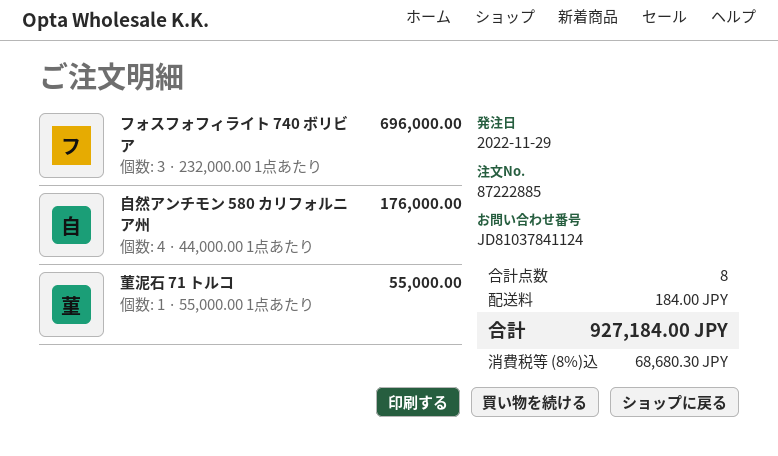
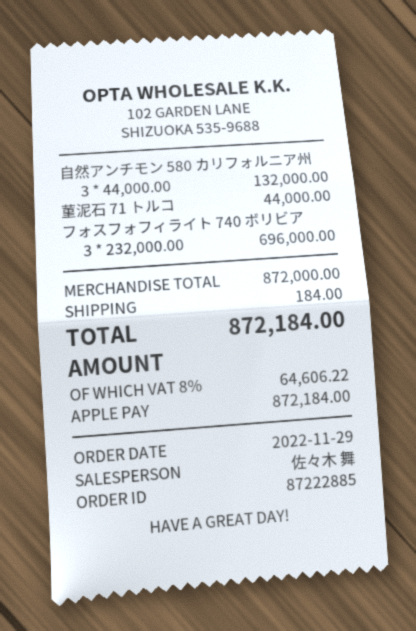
自然アンチモン 580 カリフォルニア州: 4 x 44000.00 = 176000.00 -> 3 x 44000.00 = 132000.00
菫泥石 71 トルコ: 1 x 55000.00 = 55000.00 -> 1 x 44000.00 = 44000.00
tax: 8% = 68680.30 -> 8% = 64606.22
total: 927184.00 -> 872184.00

